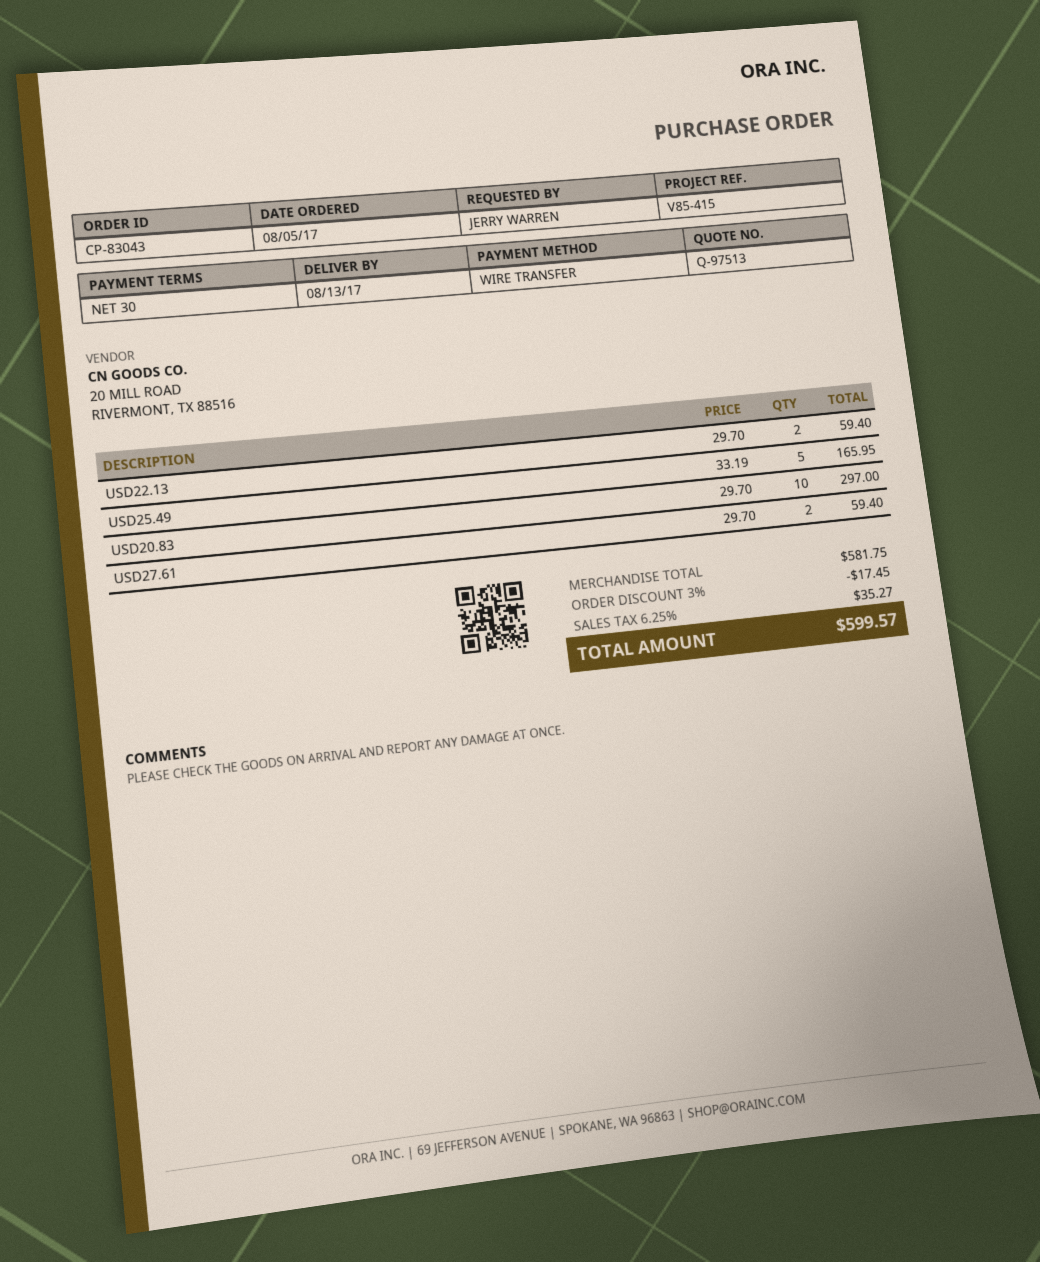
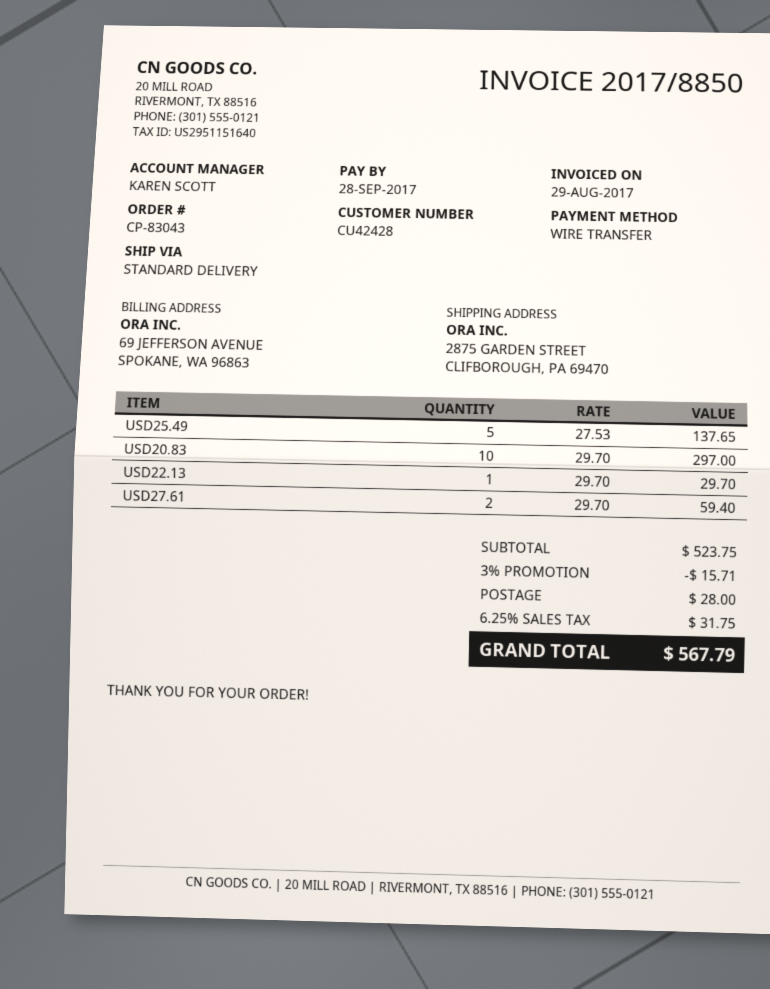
USD22.13: 2 x 29.70 = 59.40 -> 1 x 29.70 = 29.70
USD25.49: 5 x 33.19 = 165.95 -> 5 x 27.53 = 137.65
subtotal: 581.75 -> 523.75
discount: 3% = 17.45 -> 3% = 15.71
shipping: none -> 28.00
tax: 6.25% = 35.27 -> 6.25% = 31.75
total: 599.57 -> 567.79

